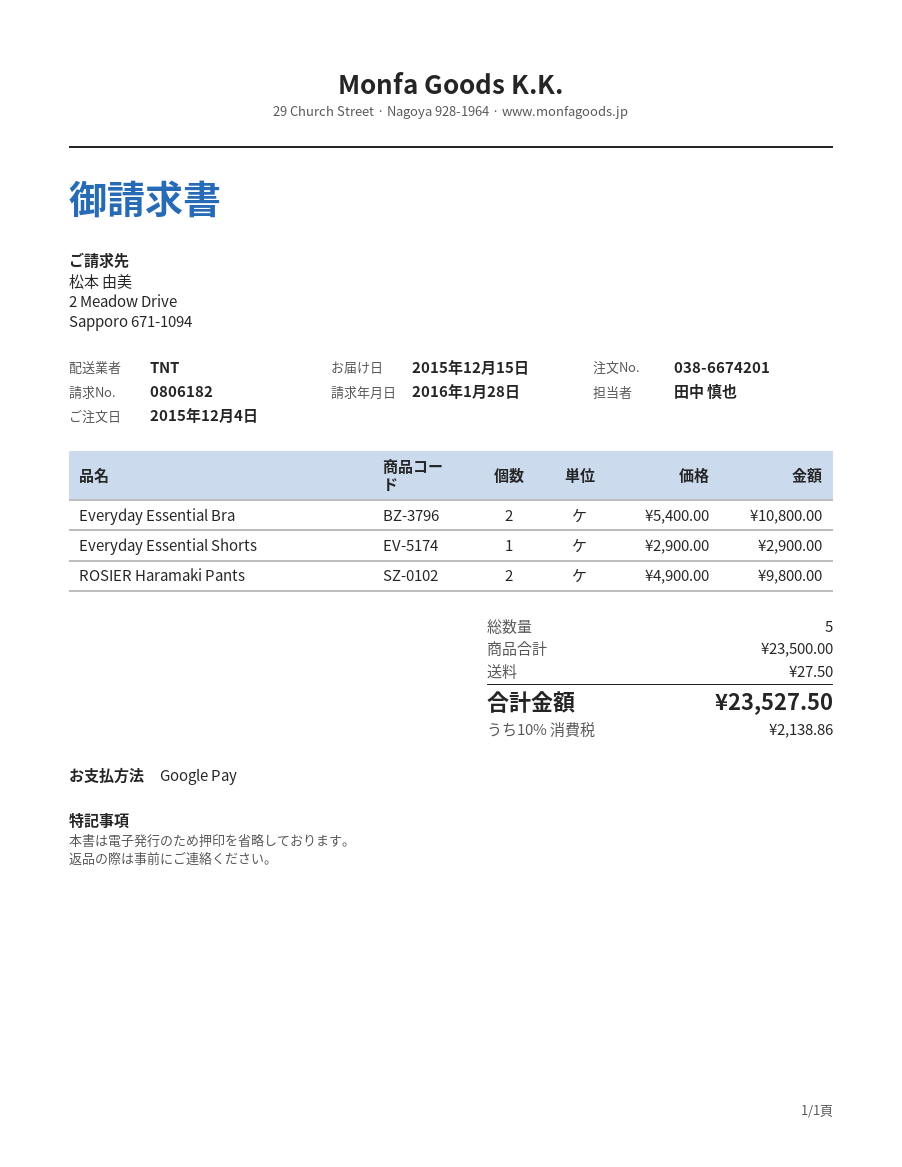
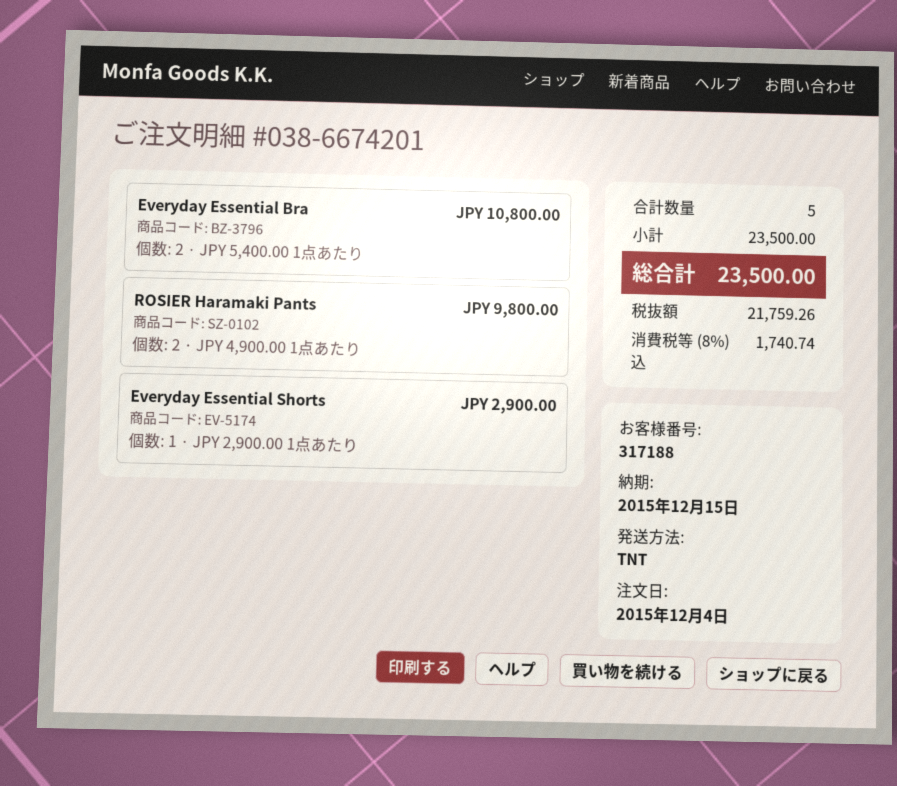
shipping: 27.50 -> none
tax: 10% = 2138.86 -> 8% = 1740.74
total: 23527.50 -> 23500.00

